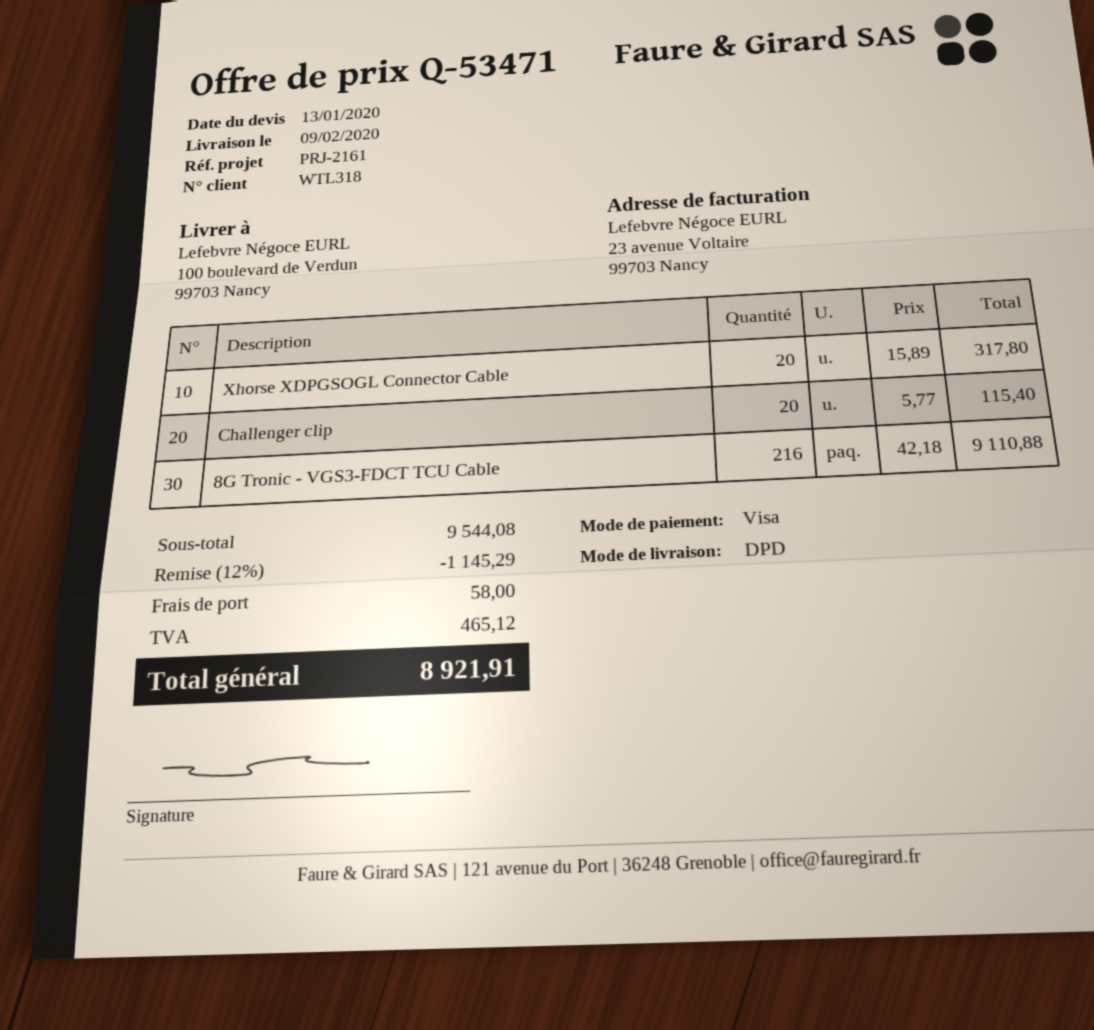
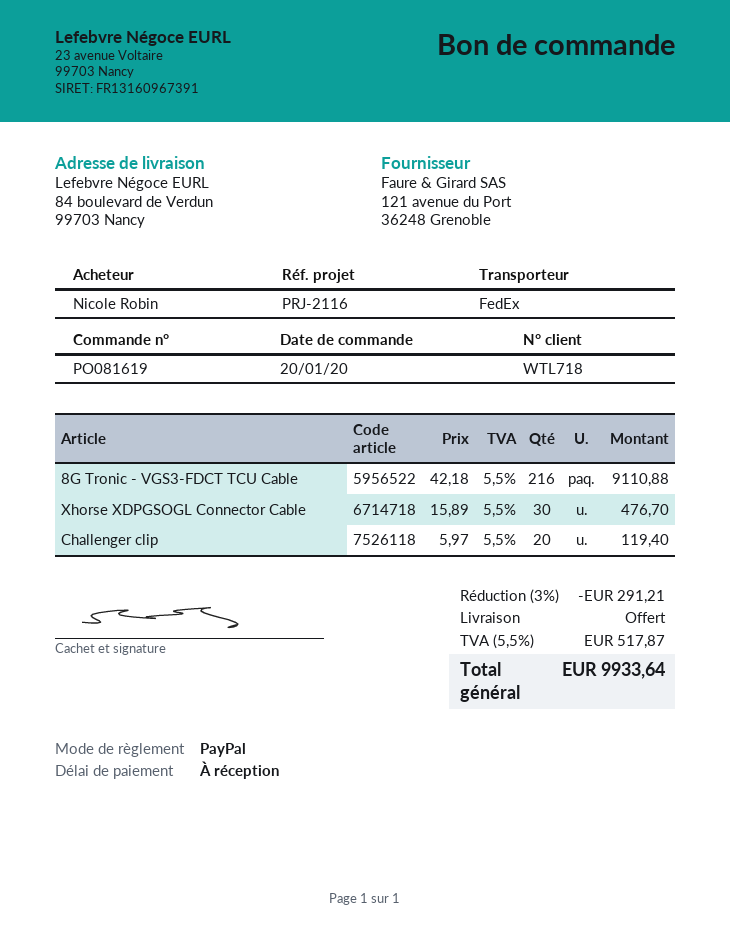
customer number: WTL318 -> WTL718
reference: PRJ-2161 -> PRJ-2116
payment method: Visa -> PayPal
shipping method: DPD -> FedEx
ship to: 100 boulevard de Verdun, 99703 Nancy -> 84 boulevard de Verdun, 99703 Nancy
Xhorse XDPGSOGL Connector Cable: 20 x 15.89 = 317.80 -> 30 x 15.89 = 476.70
Challenger clip: 20 x 5.77 = 115.40 -> 20 x 5.97 = 119.40
discount: 12% = 1145.29 -> 3% = 291.21
shipping: 58.00 -> 0.00
tax: 465.12 -> 517.87
total: 8921.91 -> 9933.64

